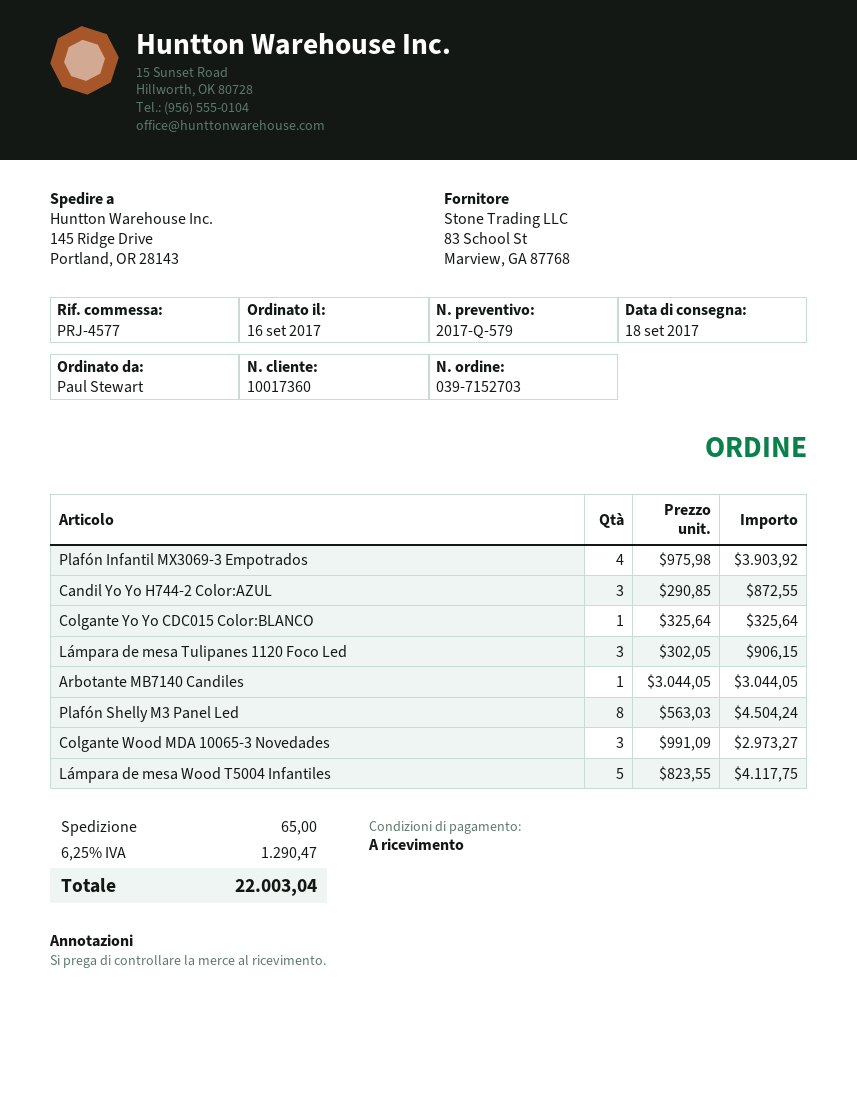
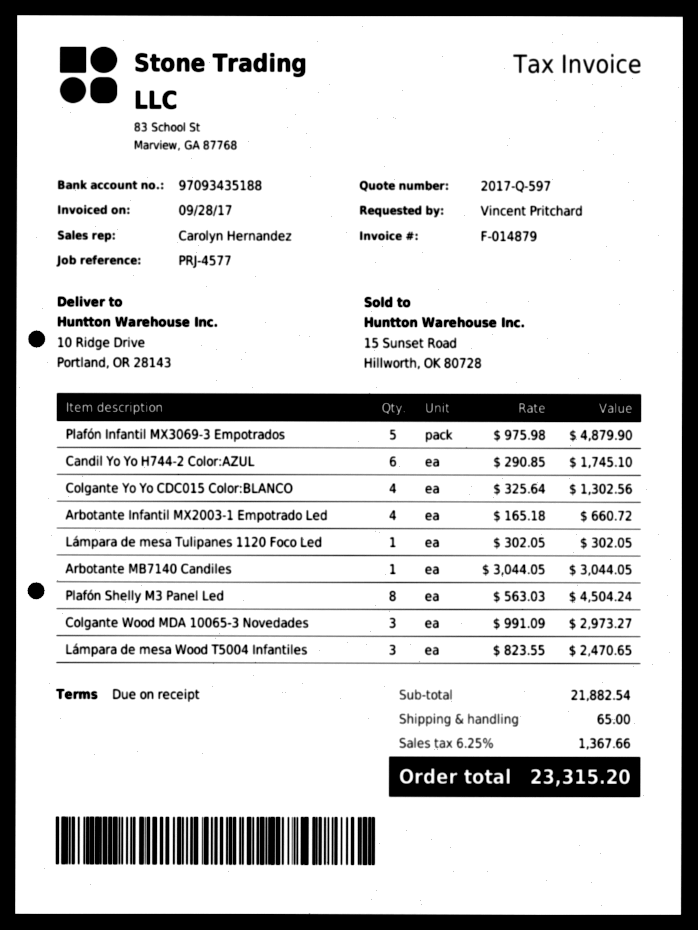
quote number: 2017-Q-579 -> 2017-Q-597
ordered by: Paul Stewart -> Vincent Pritchard
ship to: 145 Ridge Drive, Portland, OR 28143 -> 10 Ridge Drive, Portland, OR 28143
Plafón Infantil MX3069-3 Empotrados: 4 x 975.98 = 3903.92 -> 5 x 975.98 = 4879.90
Candil Yo Yo H744-2 Color:AZUL: 3 x 290.85 = 872.55 -> 6 x 290.85 = 1745.10
Colgante Yo Yo CDC015 Color:BLANCO: 1 x 325.64 = 325.64 -> 4 x 325.64 = 1302.56
Lámpara de mesa Tulipanes 1120 Foco Led: 3 x 302.05 = 906.15 -> 1 x 302.05 = 302.05
Lámpara de mesa Wood T5004 Infantiles: 5 x 823.55 = 4117.75 -> 3 x 823.55 = 2470.65
Arbotante Infantil MX2003-1 Empotrado Led: none -> 4 x 165.18 = 660.72
tax: 6.25% = 1290.47 -> 6.25% = 1367.66
total: 22003.04 -> 23315.20

